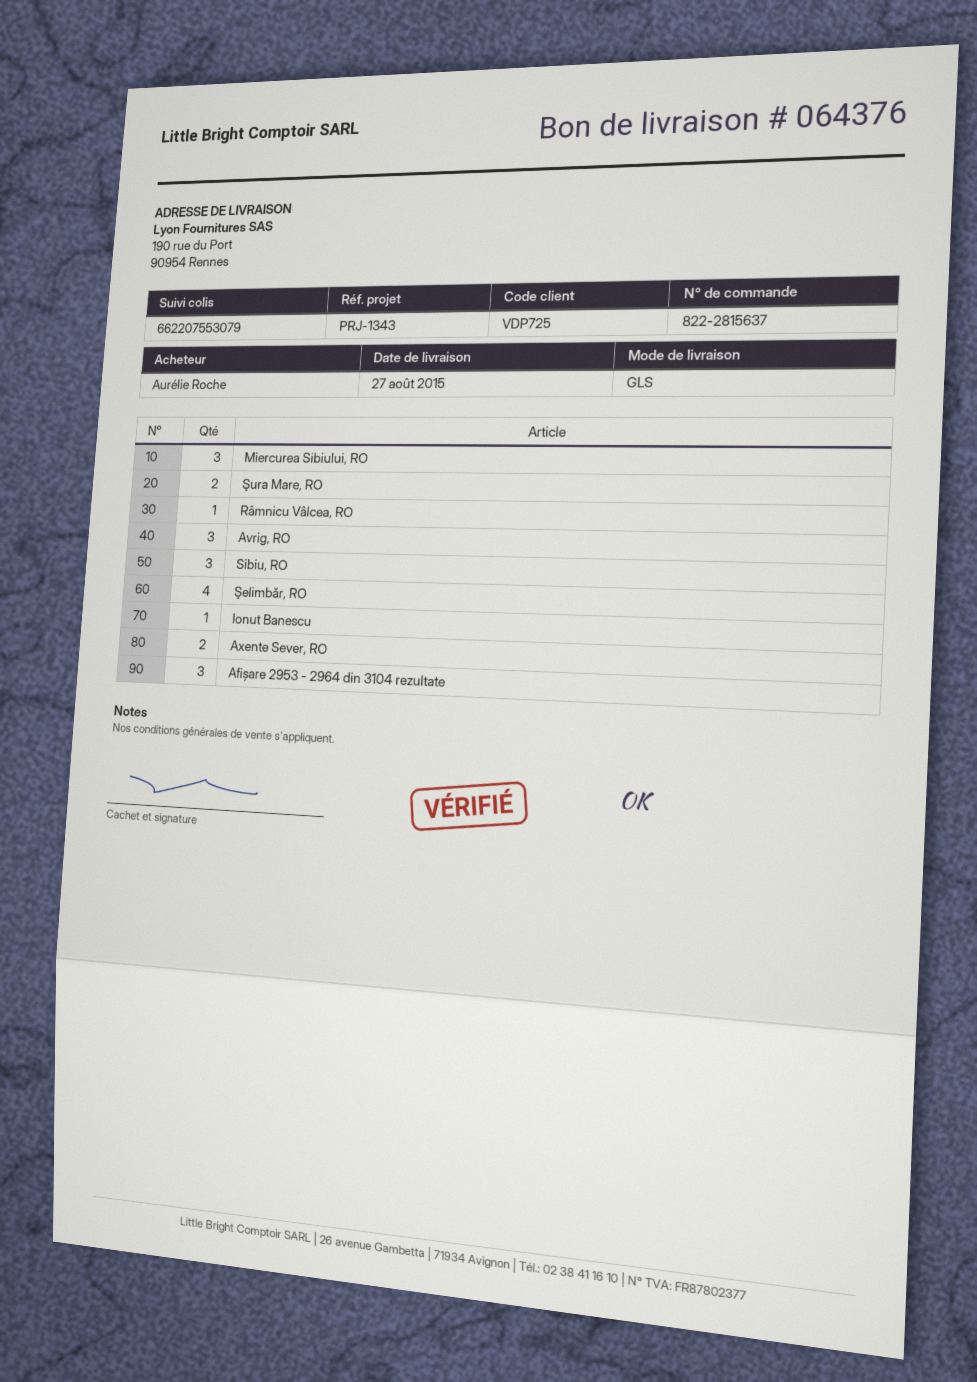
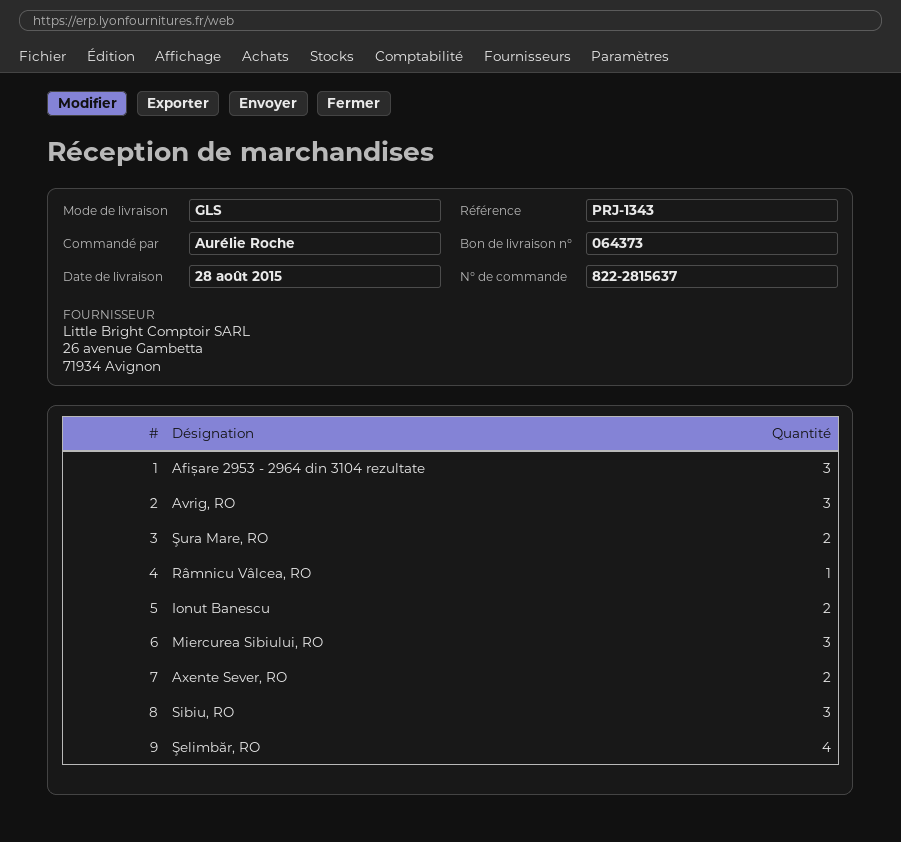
delivery note number: 064376 -> 064373
delivery date: 2015-08-27 -> 2015-08-28
Ionut Banescu: 1 -> 2

